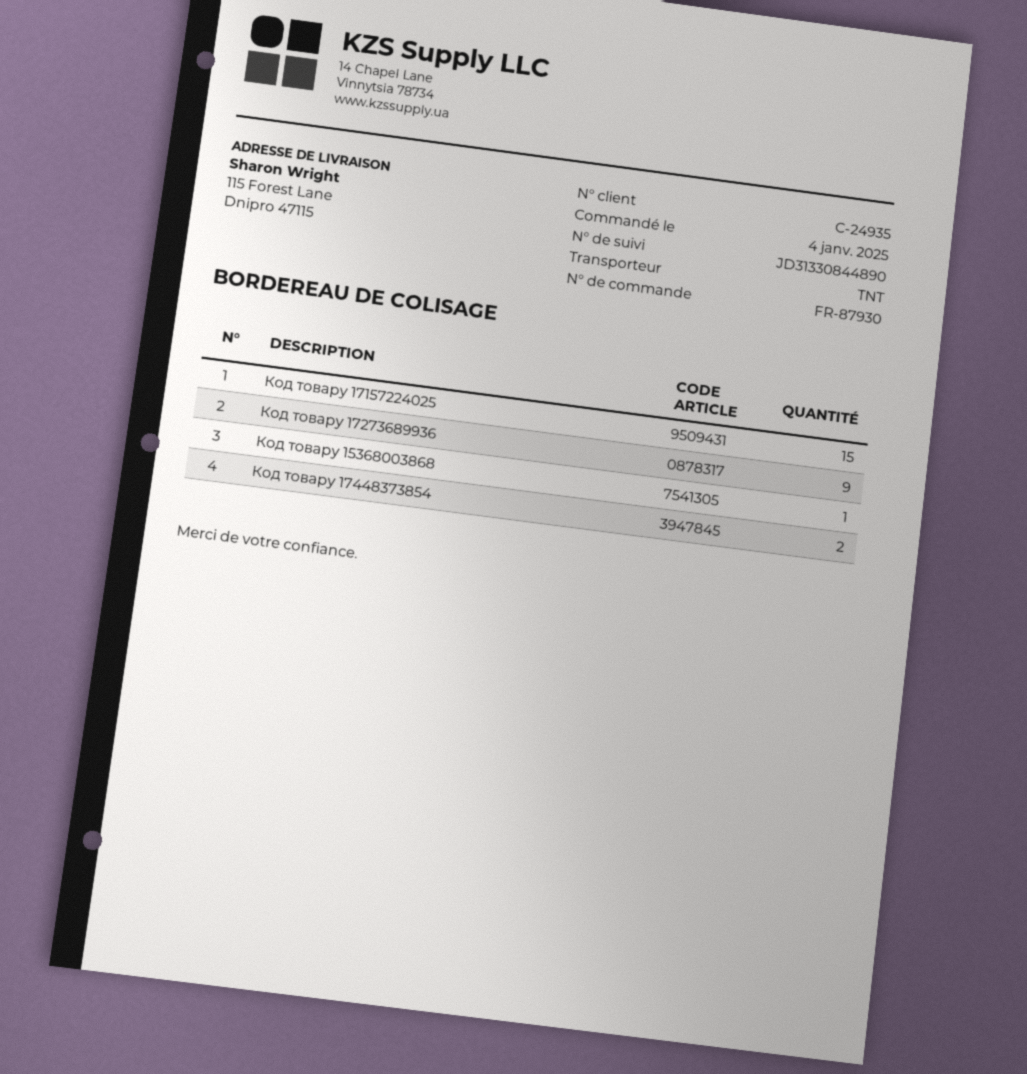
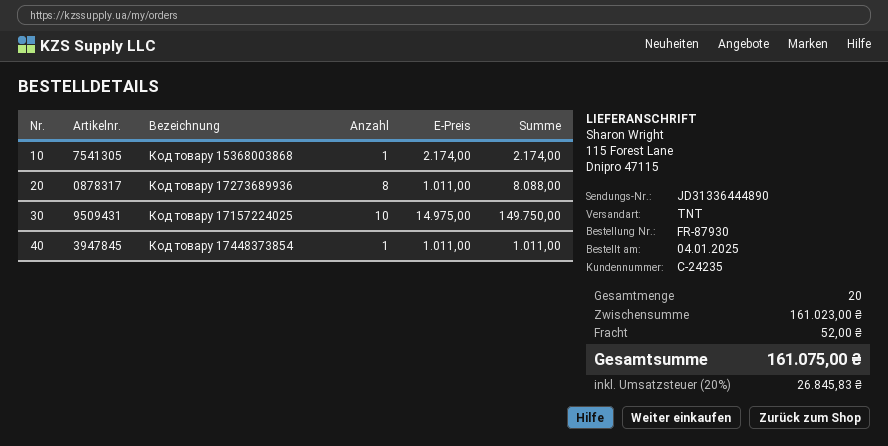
customer number: C-24935 -> C-24235
tracking number: JD31330844890 -> JD31336444890
Код товару 17157224025: 15 -> 10
Код товару 17273689936: 9 -> 8
Код товару 17448373854: 2 -> 1

